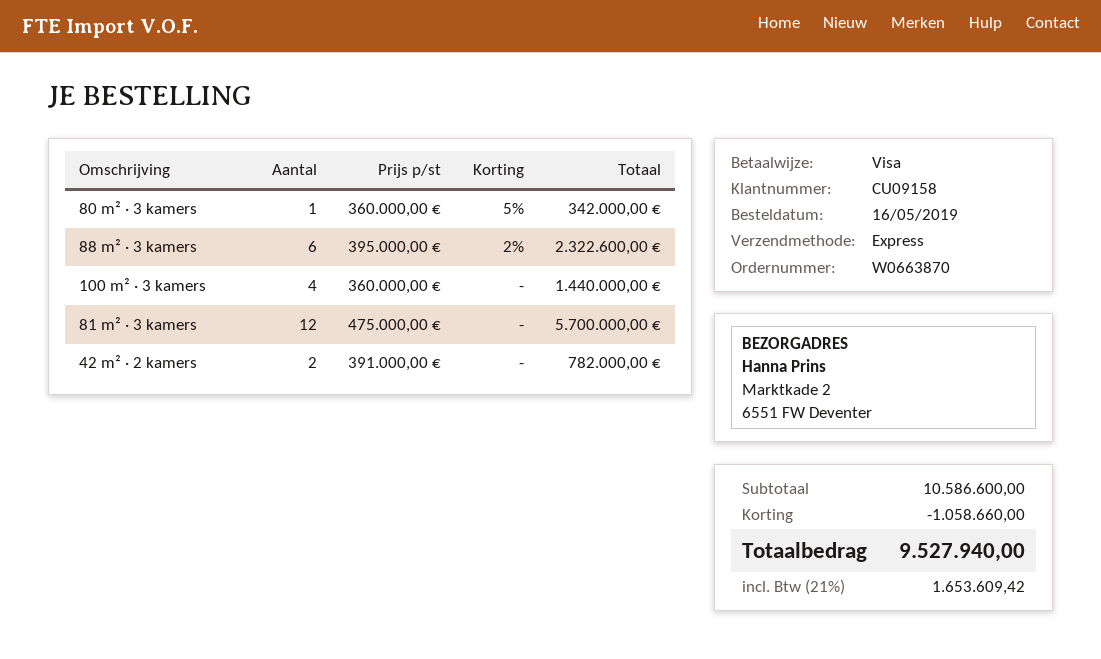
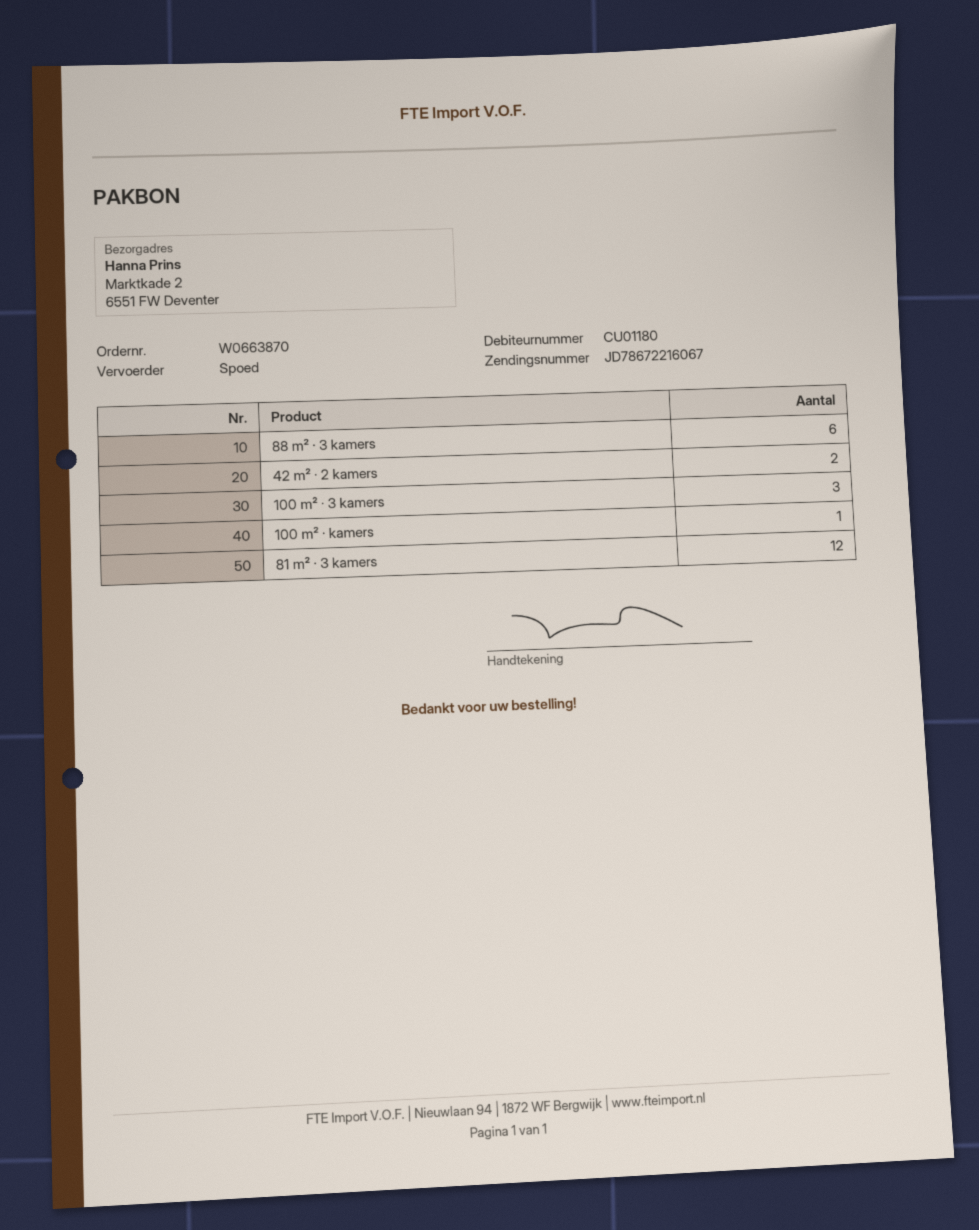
customer number: CU09158 -> CU01180
80 m² · 3 kamers: 1 -> none
100 m² · 3 kamers: 4 -> 3
100 m² · kamers: none -> 1

